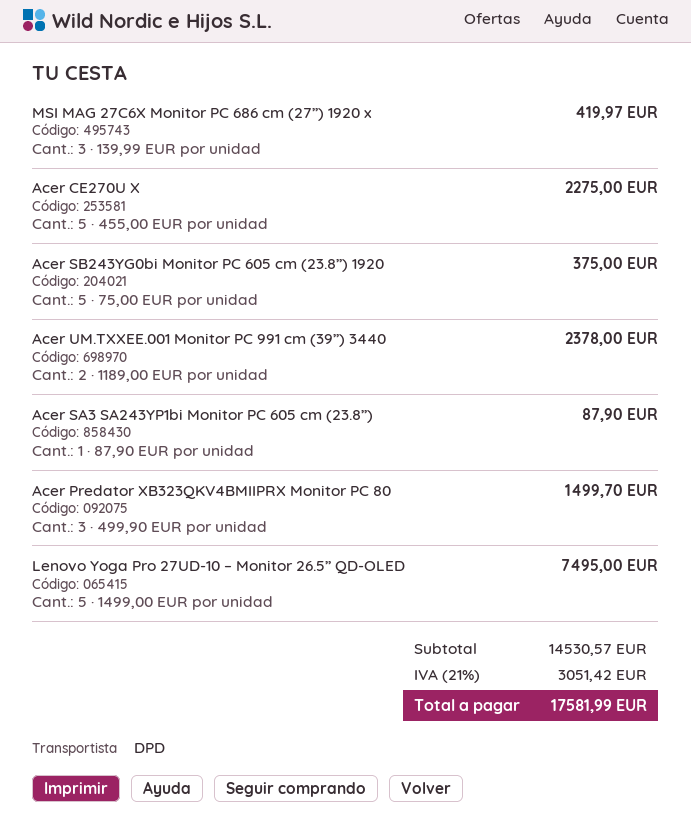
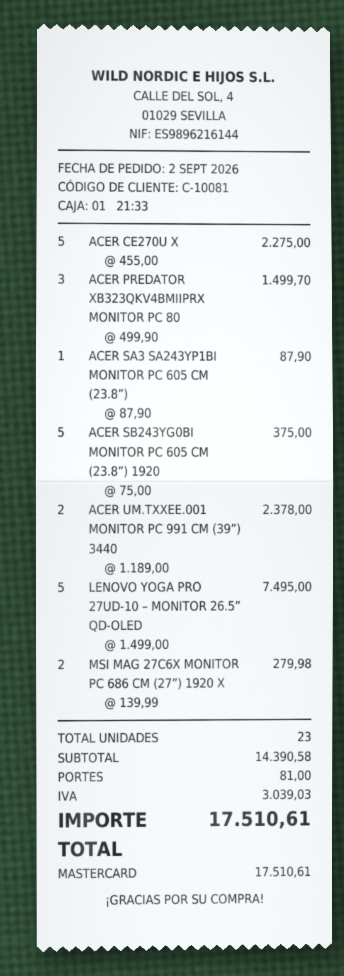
MSI MAG 27C6X Monitor PC 686 cm (27”) 1920 x: 3 x 139.99 = 419.97 -> 2 x 139.99 = 279.98
subtotal: 14530.57 -> 14390.58
shipping: none -> 81.00
tax: 3051.42 -> 3039.03
total: 17581.99 -> 17510.61

